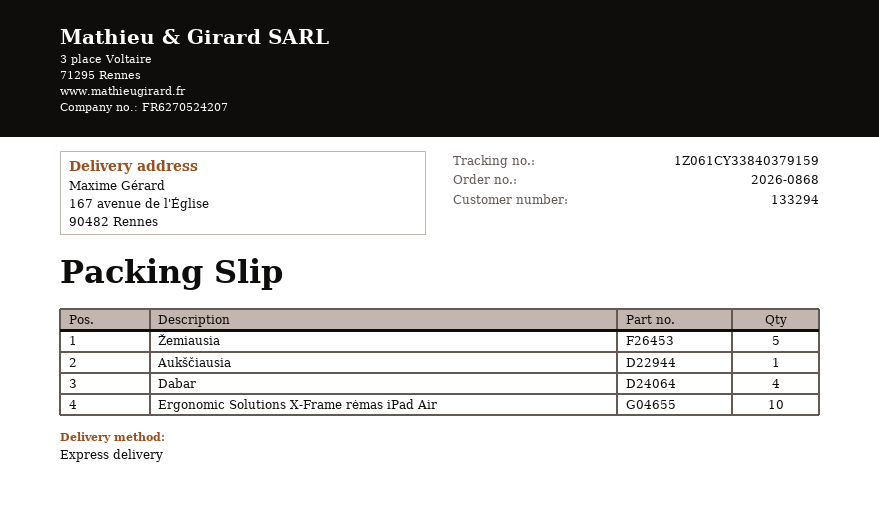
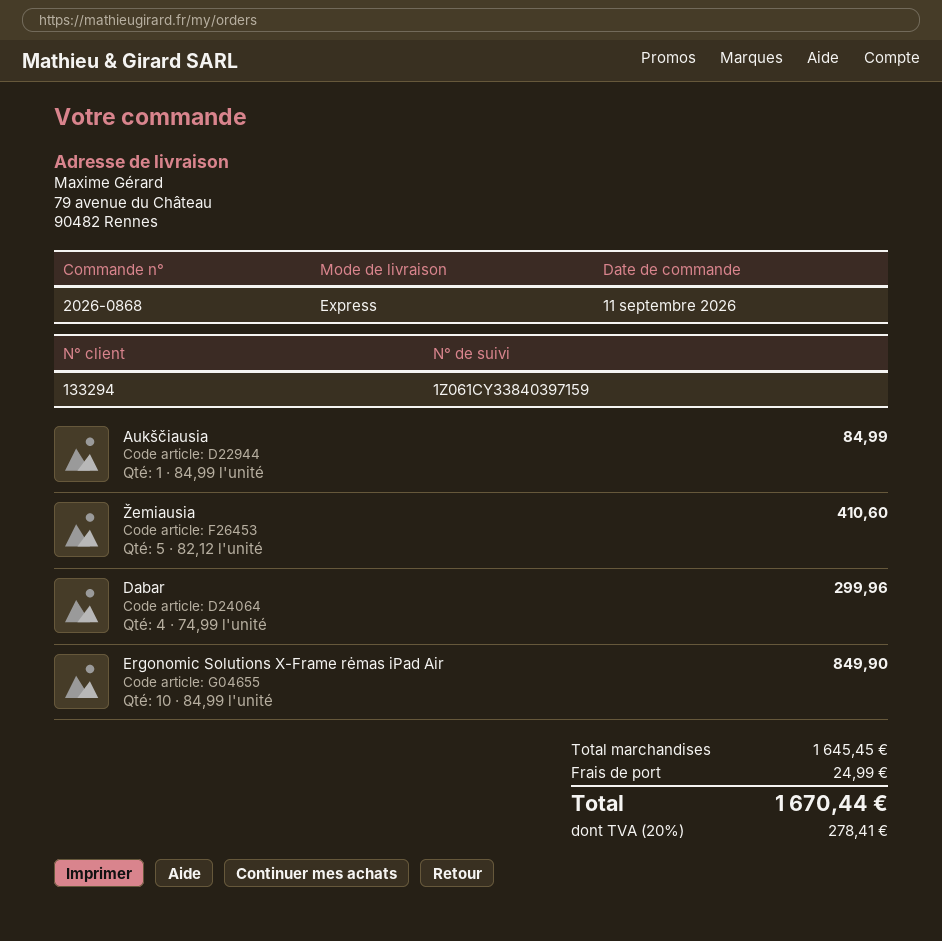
tracking number: 1Z061CY33840379159 -> 1Z061CY33840397159
ship to: 167 avenue de l'Église, 90482 Rennes -> 79 avenue du Château, 90482 Rennes

